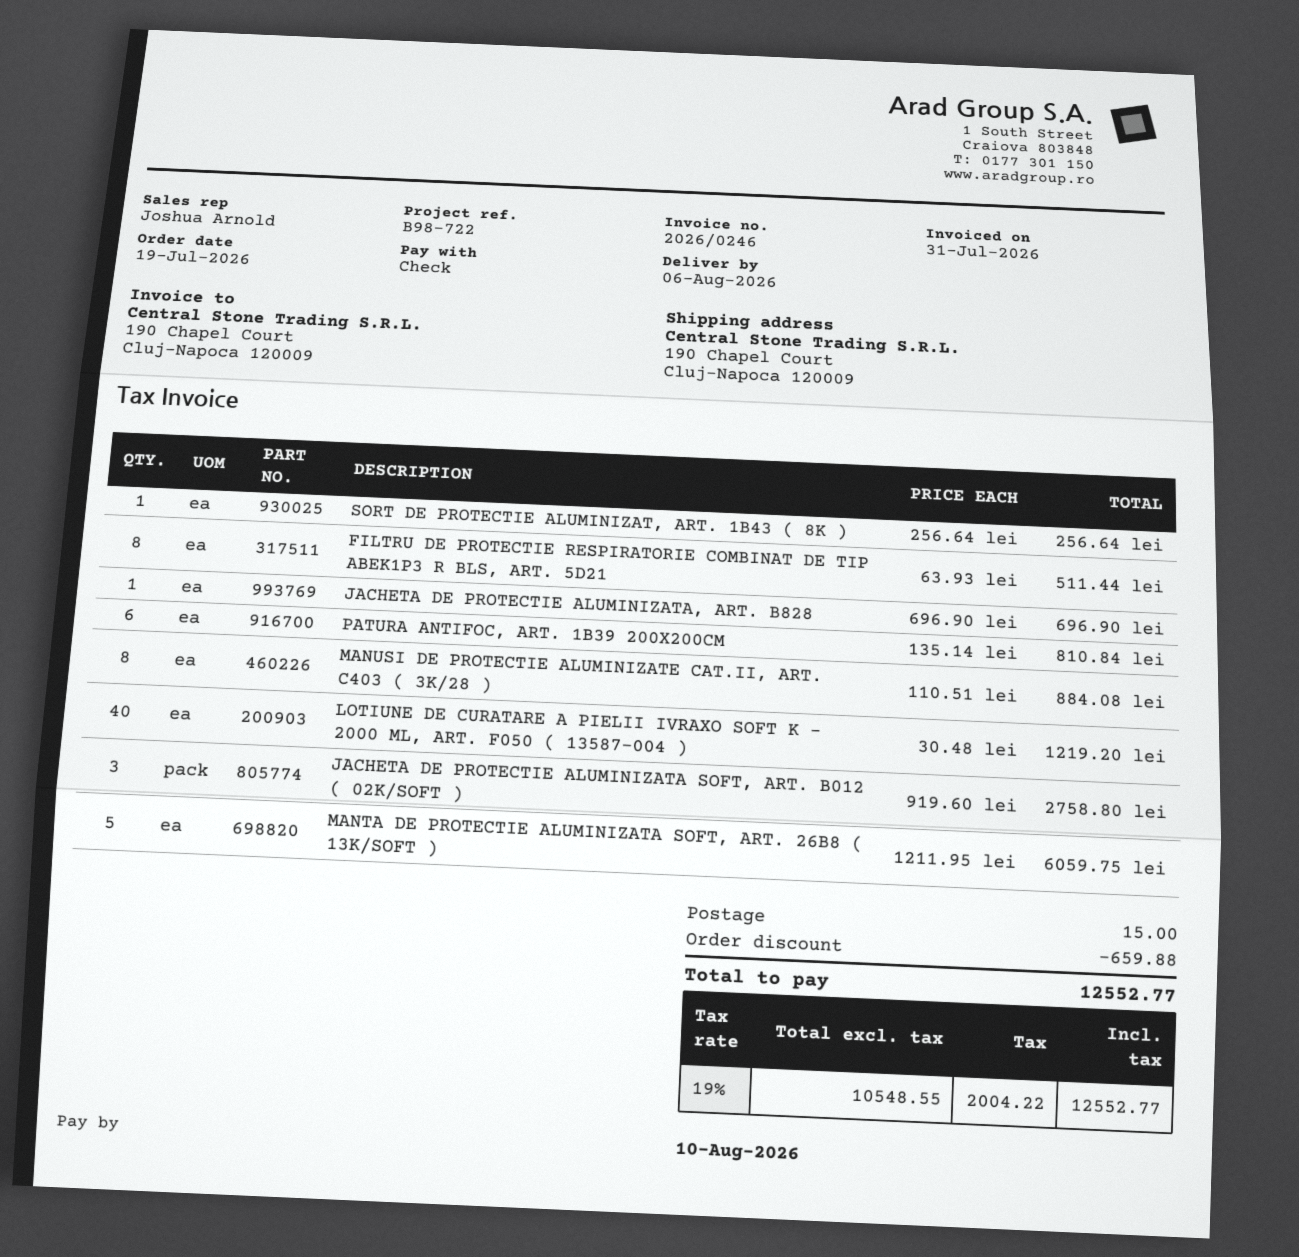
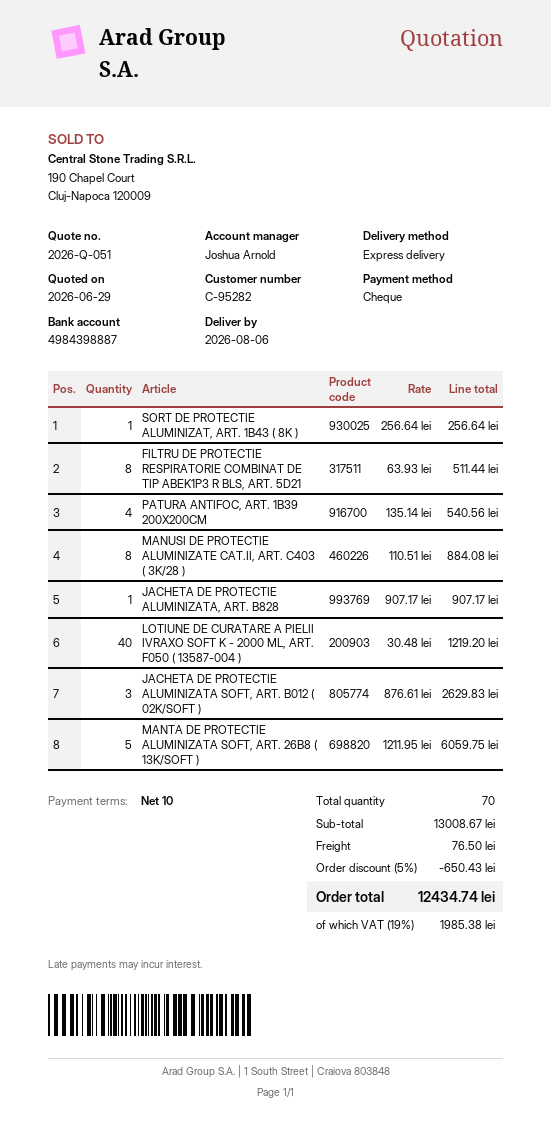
JACHETA DE PROTECTIE ALUMINIZATA, ART. B828: 1 x 696.90 = 696.90 -> 1 x 907.17 = 907.17
PATURA ANTIFOC, ART. 1B39 200X200CM: 6 x 135.14 = 810.84 -> 4 x 135.14 = 540.56
JACHETA DE PROTECTIE ALUMINIZATA SOFT, ART. B012 ( 02K/SOFT ): 3 x 919.60 = 2758.80 -> 3 x 876.61 = 2629.83
discount: 659.88 -> 650.43
shipping: 15.00 -> 76.50
tax: 19% = 2004.22 -> 19% = 1985.38
total: 12552.77 -> 12434.74

